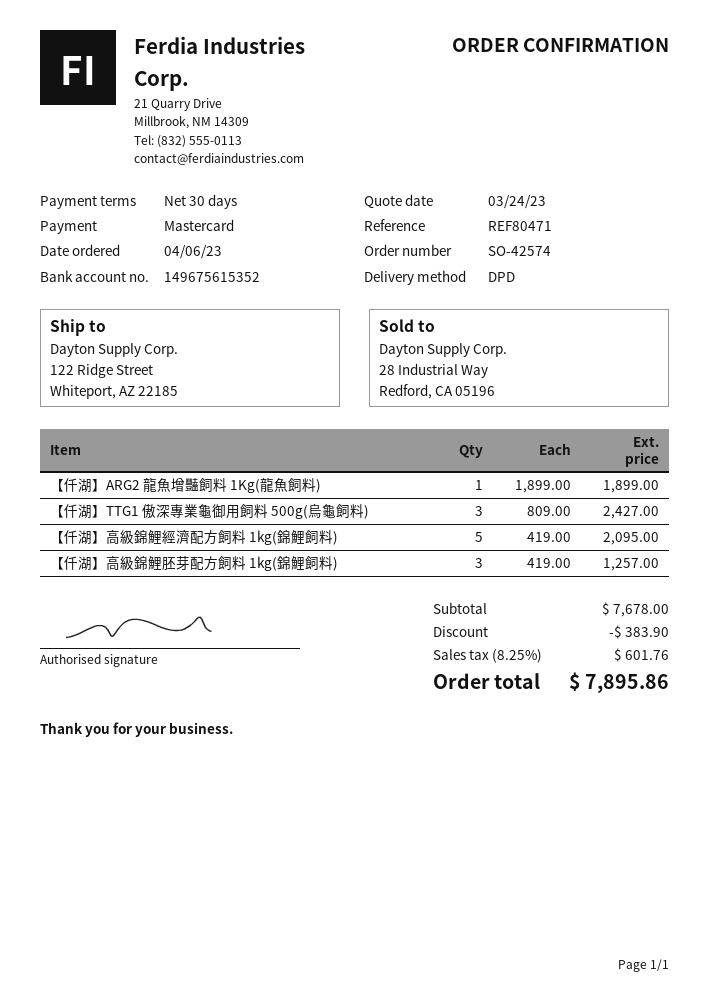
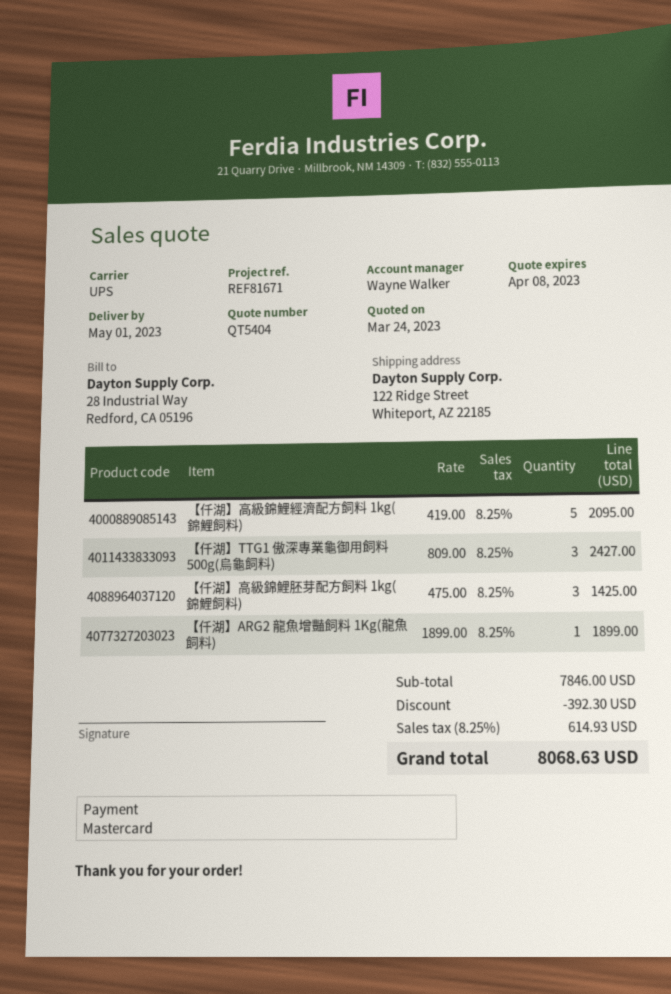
reference: REF80471 -> REF81671
shipping method: DPD -> UPS
【仟湖】高級錦鯉胚芽配方飼料 1kg(錦鯉飼料): 3 x 419.00 = 1257.00 -> 3 x 475.00 = 1425.00
subtotal: 7678.00 -> 7846.00
discount: 383.90 -> 392.30
tax: 8.25% = 601.76 -> 8.25% = 614.93
total: 7895.86 -> 8068.63

